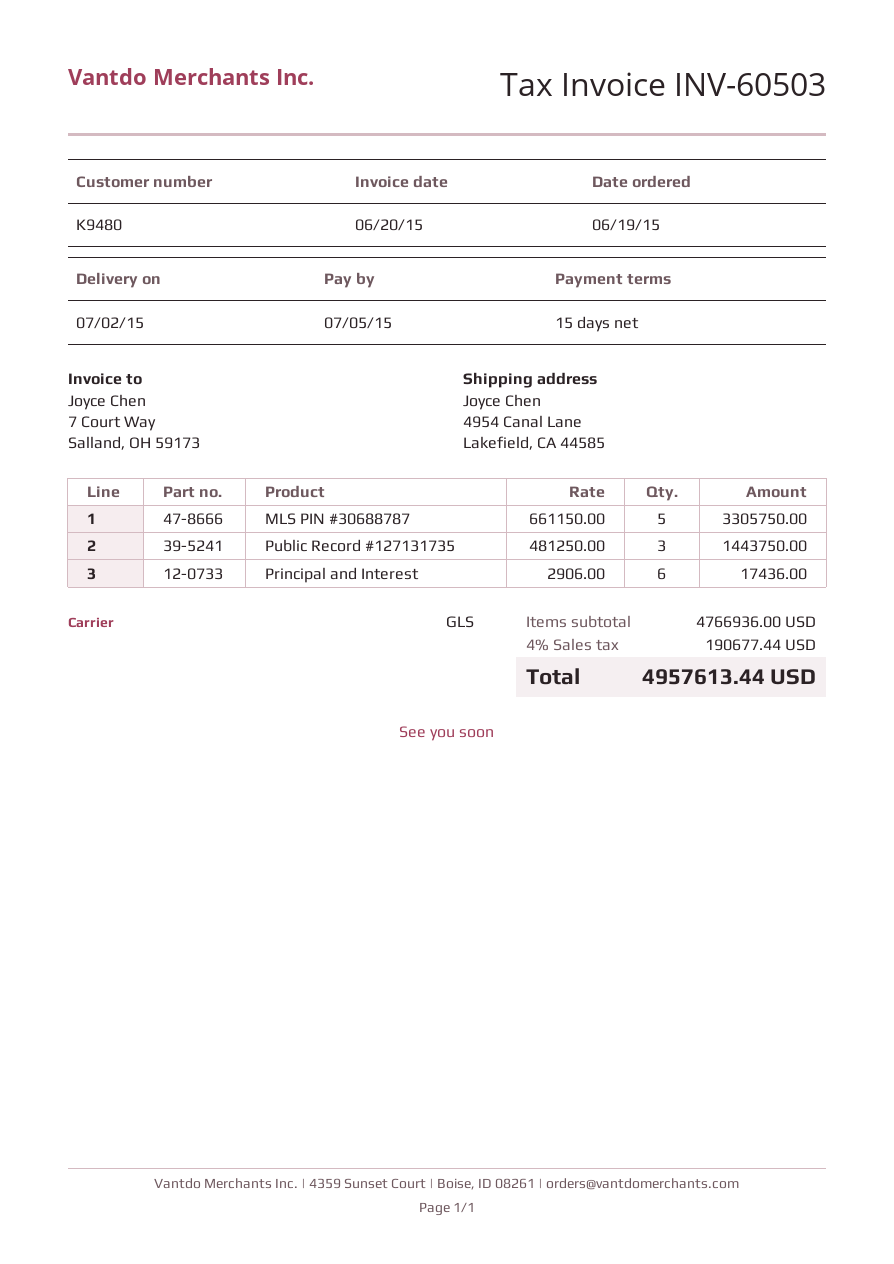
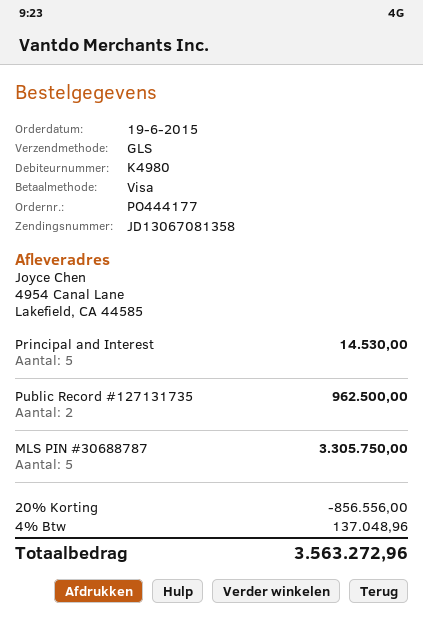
customer number: K9480 -> K4980
Public Record #127131735: 3 for 1443750.00 -> 2 for 962500.00
Principal and Interest: 6 for 17436.00 -> 5 for 14530.00
discount: none -> 20% = 856556.00
tax: 4% = 190677.44 -> 4% = 137048.96
total: 4957613.44 -> 3563272.96

